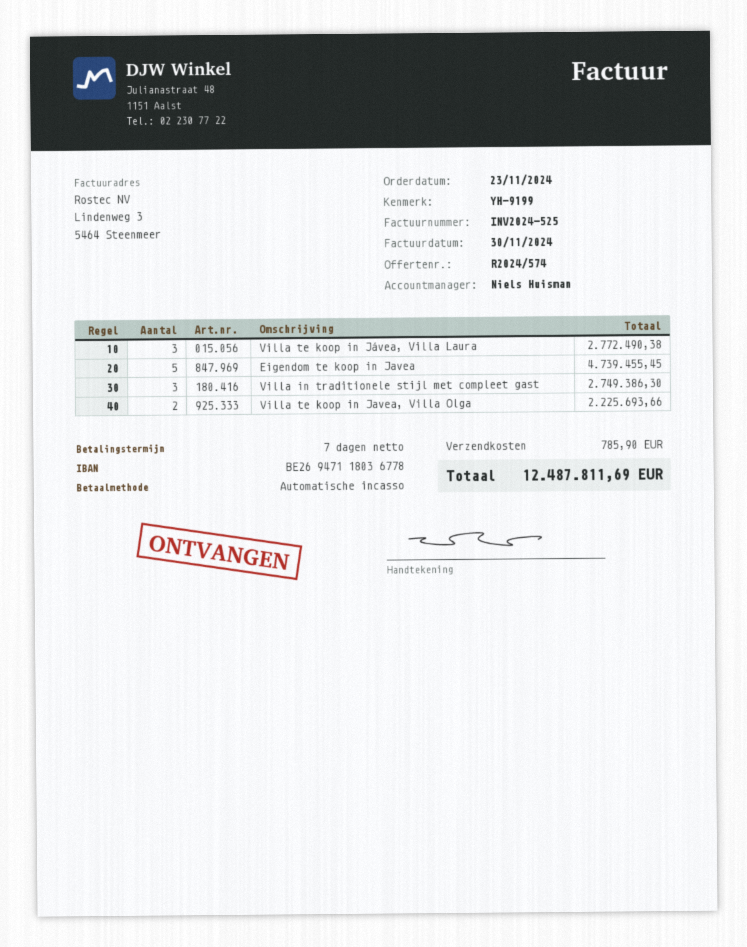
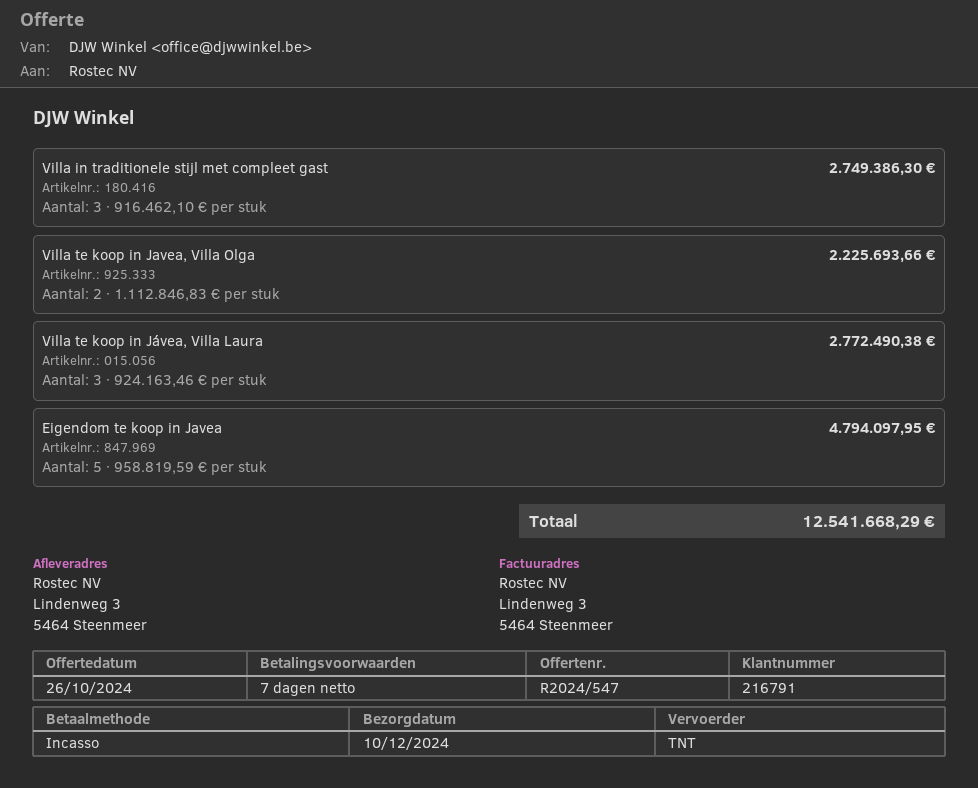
quote number: R2024/574 -> R2024/547
Eigendom te koop in Javea: 5 for 4739455.45 -> 5 for 4794097.95
shipping: 785.90 -> none
total: 12487811.69 -> 12541668.29

